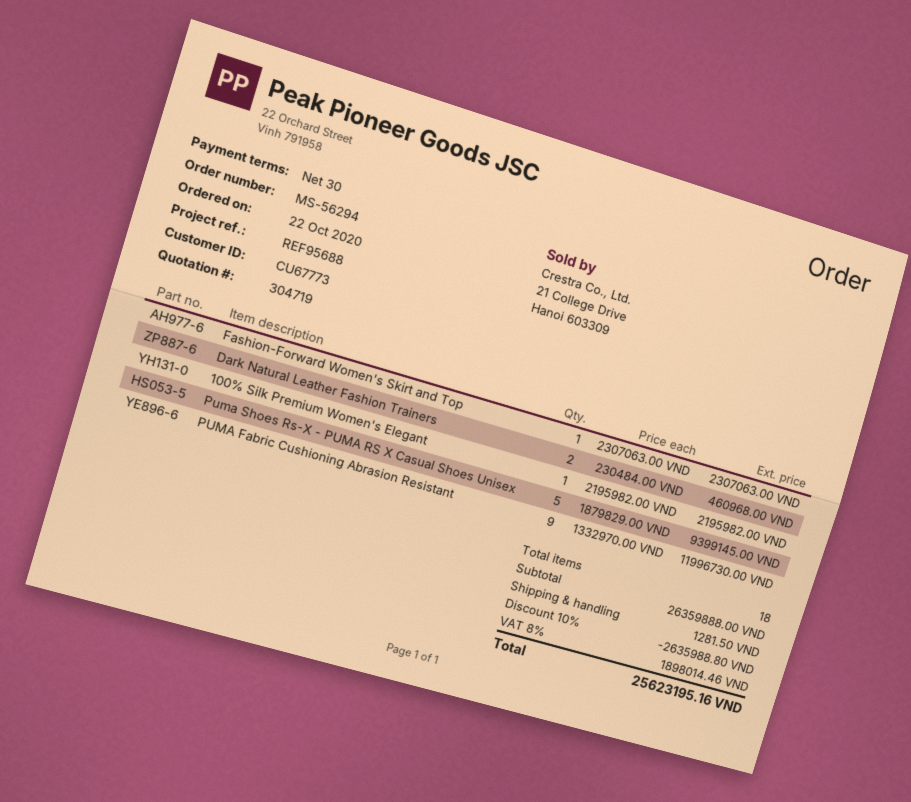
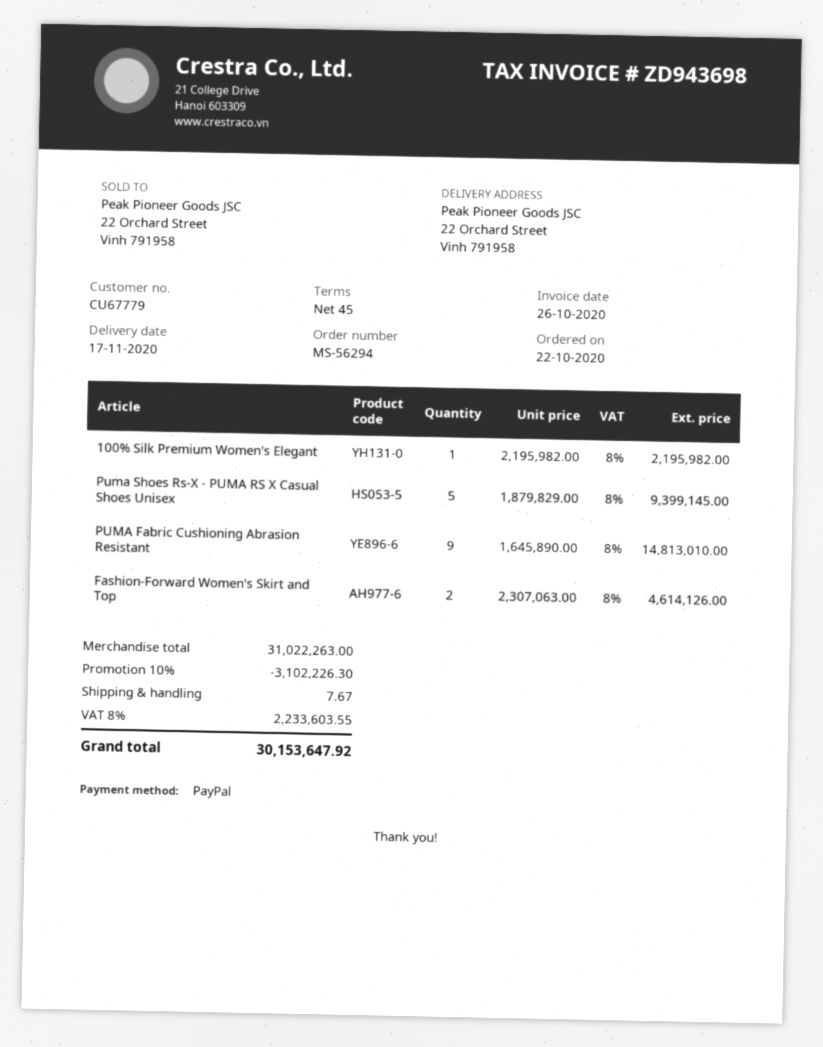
payment terms: 30 days -> 45 days
customer number: CU67773 -> CU67779
Fashion-Forward Women's Skirt and Top: 1 x 2307063.00 = 2307063.00 -> 2 x 2307063.00 = 4614126.00
Dark Natural Leather Fashion Trainers: 2 x 230484.00 = 460968.00 -> none
PUMA Fabric Cushioning Abrasion Resistant: 9 x 1332970.00 = 11996730.00 -> 9 x 1645890.00 = 14813010.00
subtotal: 26359888.00 -> 31022263.00
discount: 10% = 2635988.80 -> 10% = 3102226.30
shipping: 1281.50 -> 7.67
tax: 8% = 1898014.46 -> 8% = 2233603.55
total: 25623195.16 -> 30153647.92

